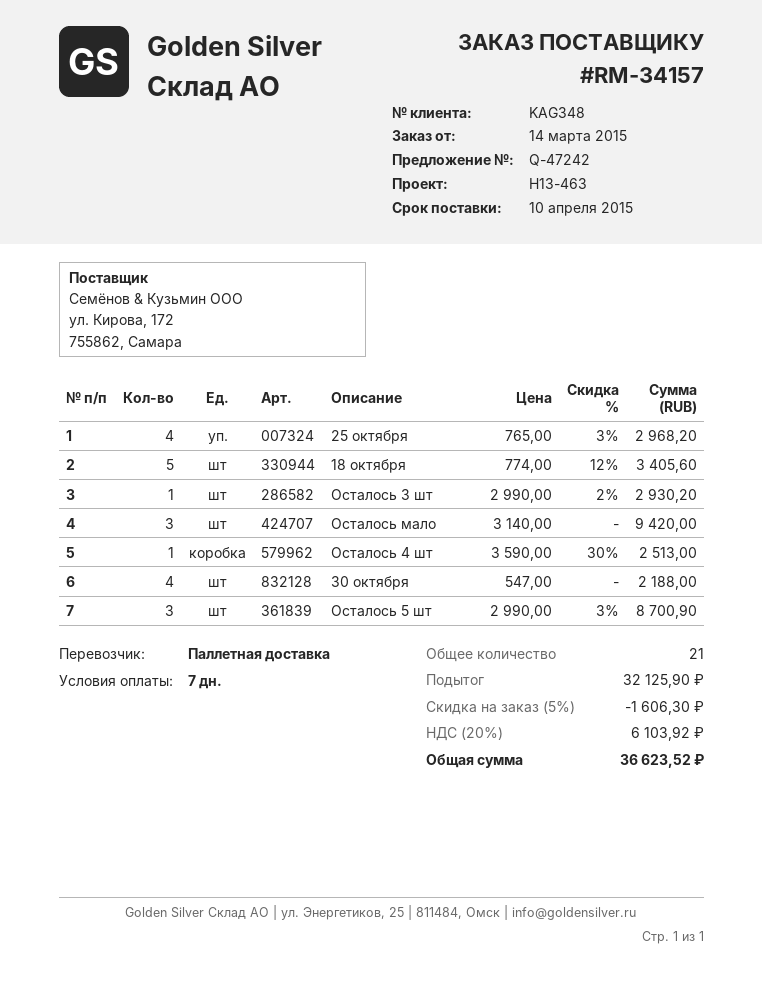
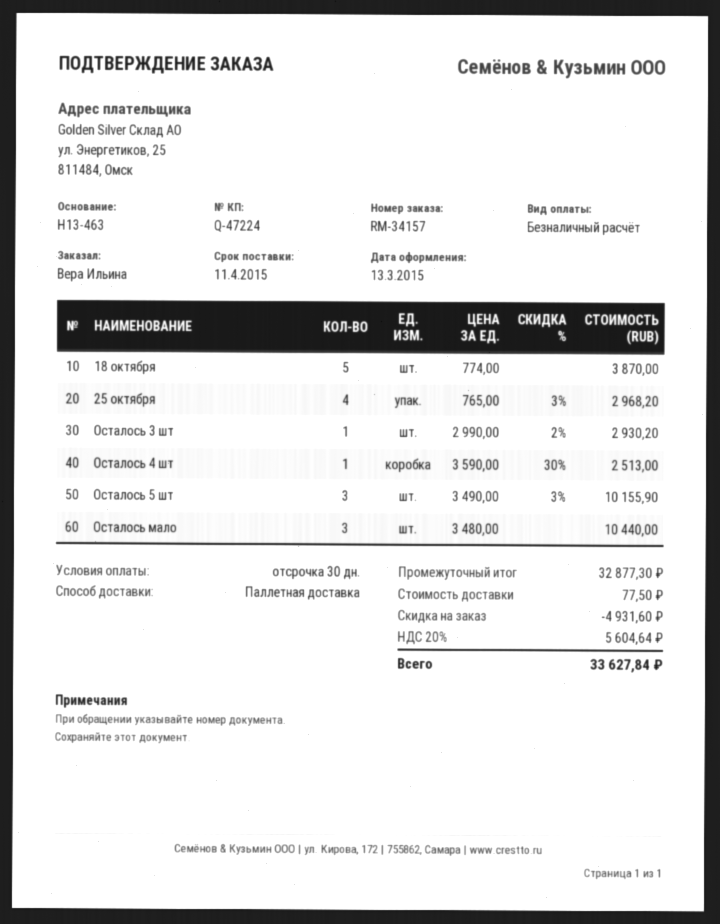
quote number: Q-47242 -> Q-47224
order date: 2015-03-14 -> 2015-03-13
delivery date: 2015-04-10 -> 2015-04-11
payment terms: 7 days -> 30 days
18 октября: 5 x 774.00 - 12% = 3405.60 -> 5 x 774.00 = 3870.00
Осталось мало: 3 x 3140.00 = 9420.00 -> 3 x 3480.00 = 10440.00
30 октября: 4 x 547.00 = 2188.00 -> none
Осталось 5 шт: 3 x 2990.00 - 3% = 8700.90 -> 3 x 3490.00 - 3% = 10155.90
subtotal: 32125.90 -> 32877.30
discount: 1606.30 -> 4931.60
shipping: none -> 77.50
tax: 20% = 6103.92 -> 20% = 5604.64
total: 36623.52 -> 33627.84

